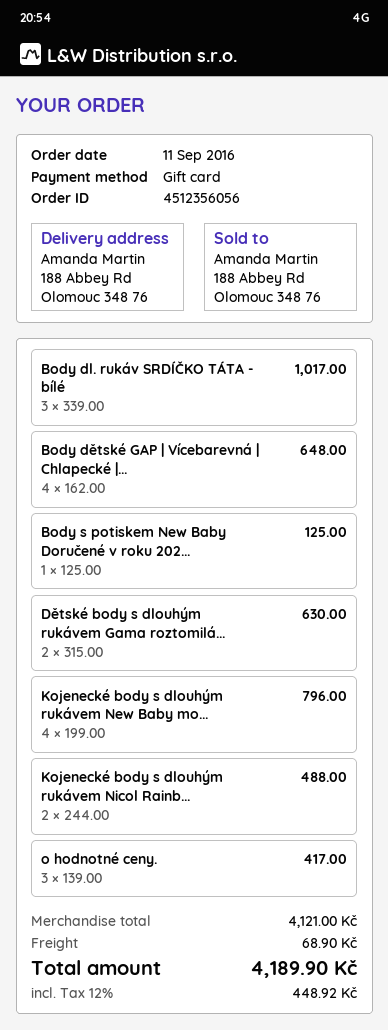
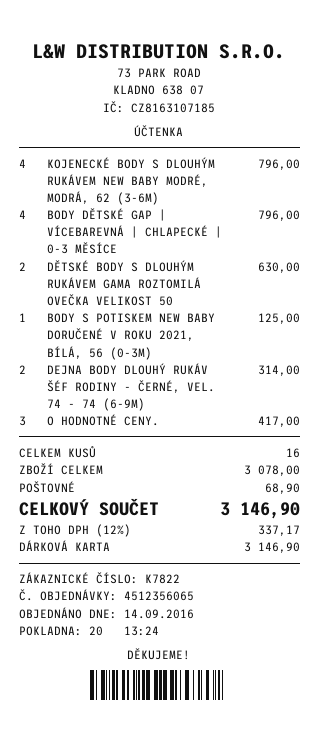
order number: 4512356056 -> 4512356065
order date: 2016-09-11 -> 2016-09-14
Body dl. rukáv SRDÍČKO TÁTA - bílé: 3 for 1017.00 -> none
Body dětské GAP | Vícebarevná | Chlapecké |...: 4 for 648.00 -> 4 for 796.00
Kojenecké body s dlouhým rukávem Nicol Rainb...: 2 for 488.00 -> none
DEJNA BODY DLOUHÝ RUKÁV ŠÉF RODINY - ČERNÉ, VEL. 74 - 74 (6-9M): none -> 2 for 314.00
subtotal: 4121.00 -> 3078.00
tax: 12% = 448.92 -> 12% = 337.17
total: 4189.90 -> 3146.90

